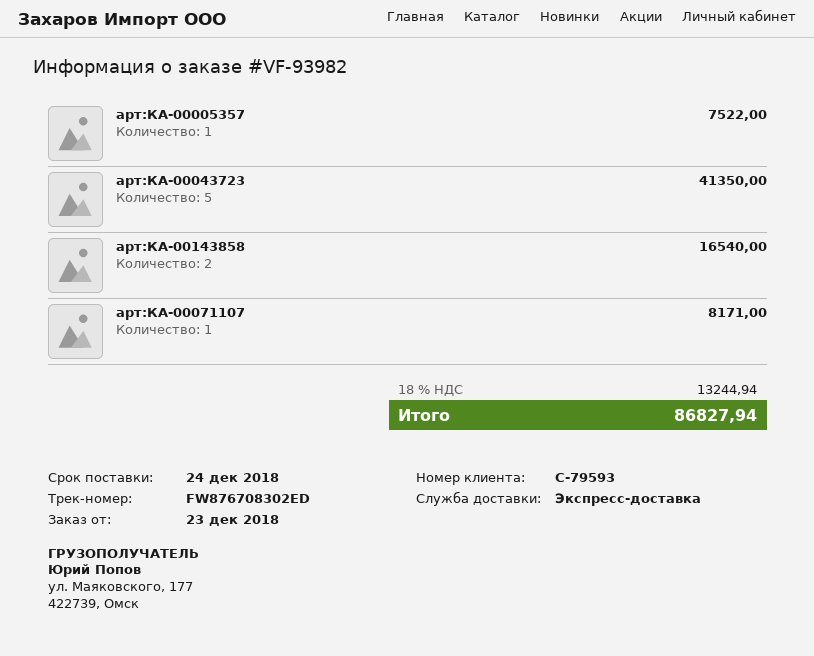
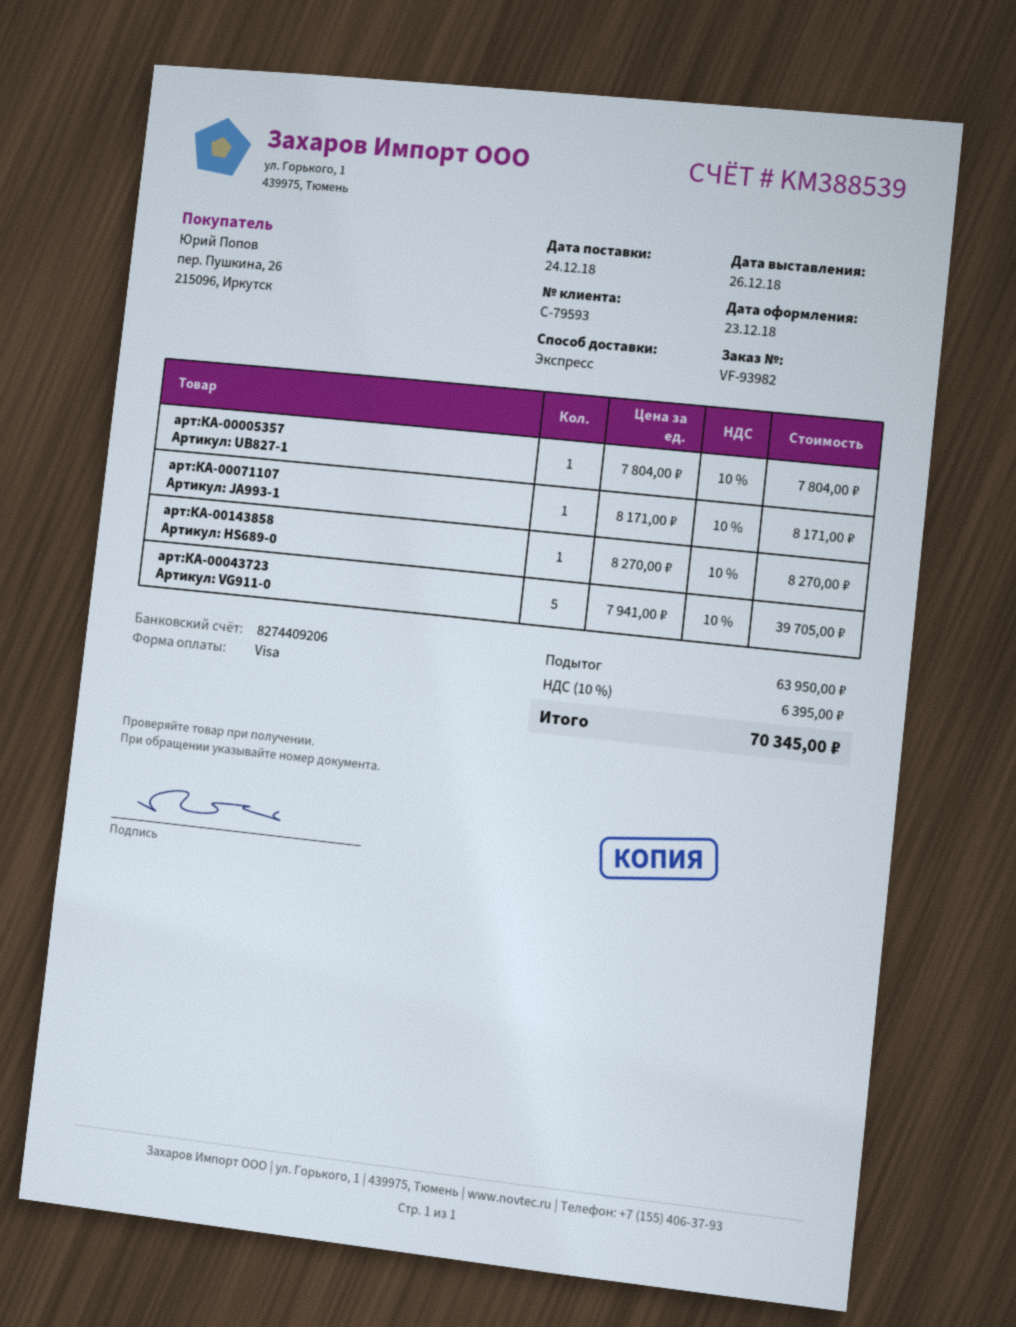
арт:КА-00005357: 1 for 7522.00 -> 1 for 7804.00
арт:КА-00043723: 5 for 41350.00 -> 5 for 39705.00
арт:КА-00143858: 2 for 16540.00 -> 1 for 8270.00
tax: 18% = 13244.94 -> 10% = 6395.00
total: 86827.94 -> 70345.00

